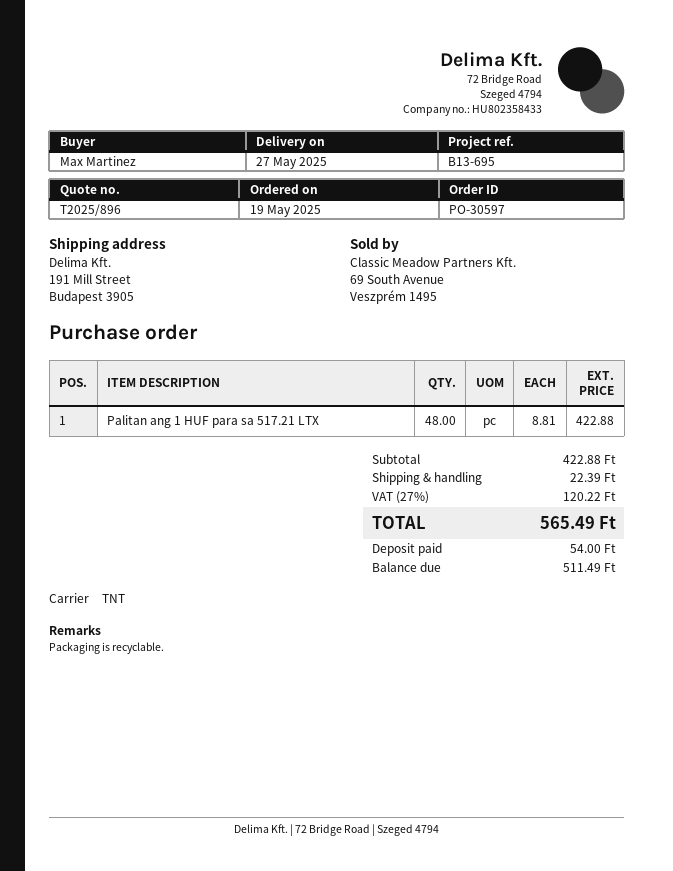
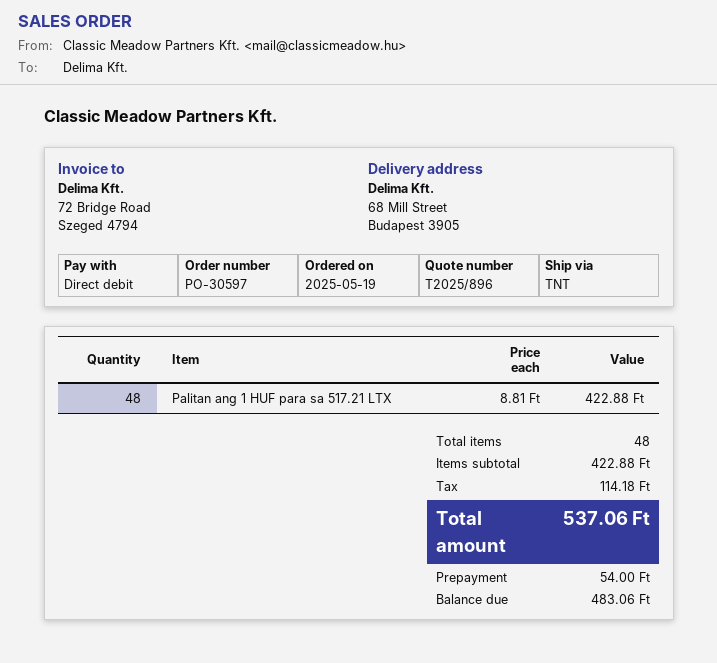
ship to: 191 Mill Street, Budapest 3905 -> 68 Mill Street, Budapest 3905
shipping: 22.39 -> none
tax: 120.22 -> 114.18
total: 565.49 -> 537.06
balance: 511.49 -> 483.06

